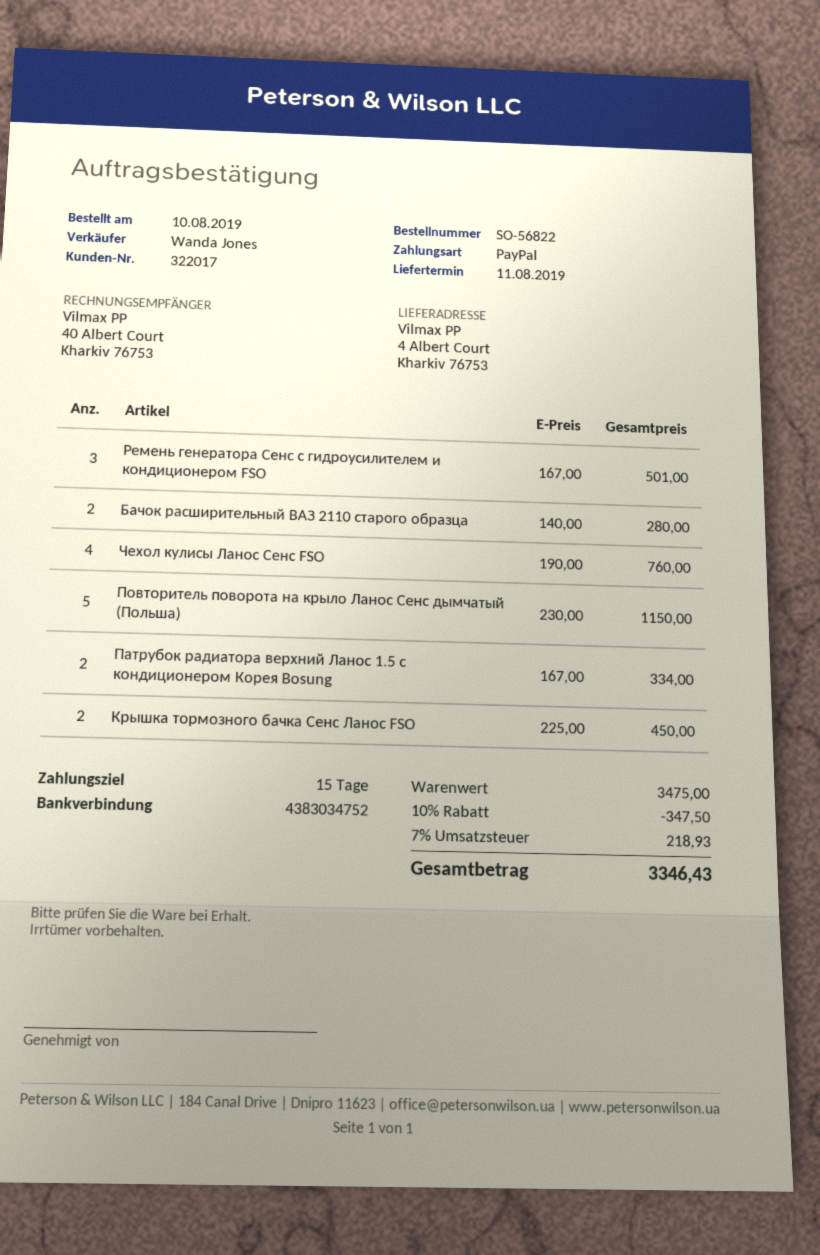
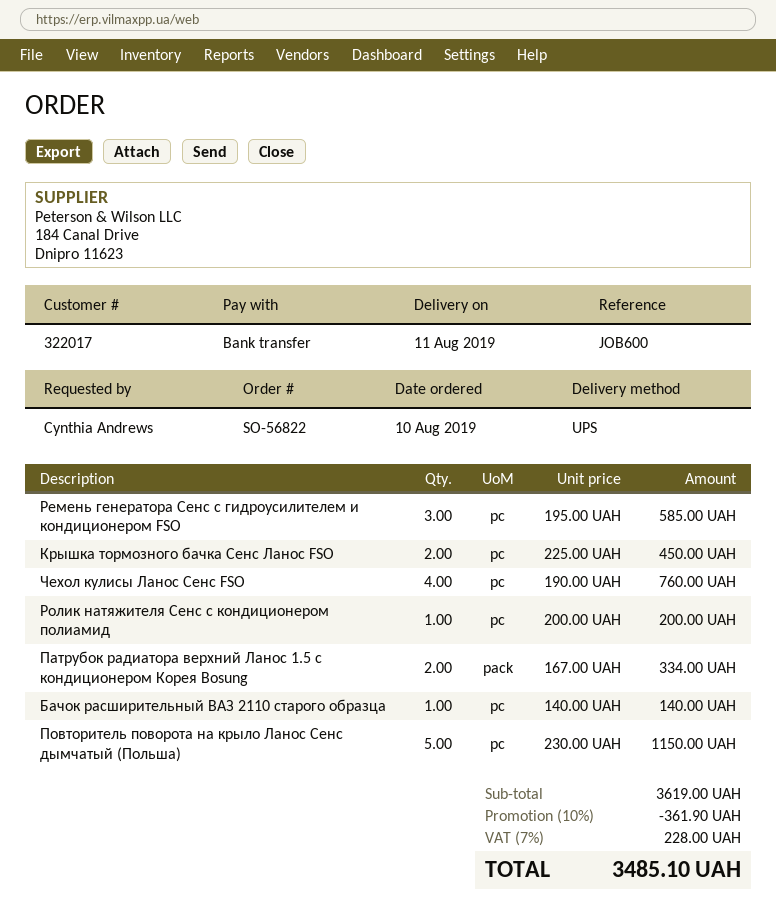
payment method: PayPal -> bank transfer
Ремень генератора Сенс с гидроусилителем и кондиционером FSO: 3 x 167.00 = 501.00 -> 3 x 195.00 = 585.00
Бачок расширительный ВАЗ 2110 старого образца: 2 x 140.00 = 280.00 -> 1 x 140.00 = 140.00
Ролик натяжителя Сенс с кондиционером полиамид: none -> 1 x 200.00 = 200.00
subtotal: 3475.00 -> 3619.00
discount: 10% = 347.50 -> 10% = 361.90
tax: 7% = 218.93 -> 7% = 228.00
total: 3346.43 -> 3485.10

